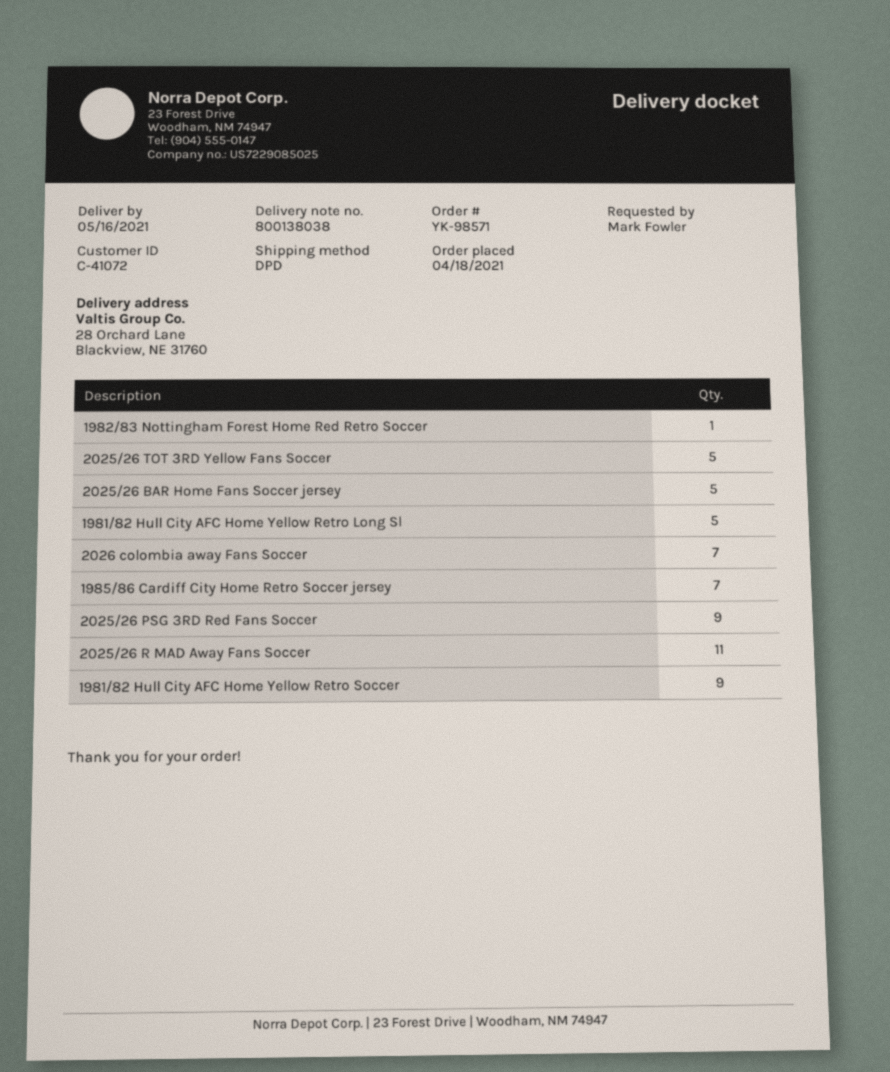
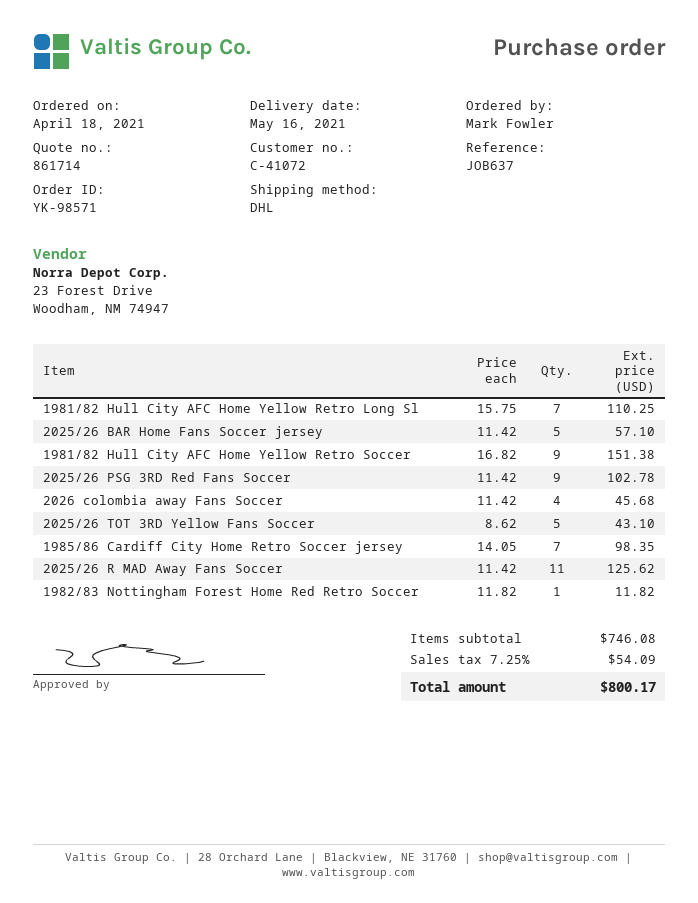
shipping method: DPD -> DHL
1981/82 Hull City AFC Home Yellow Retro Long Sl: 5 -> 7
2026 colombia away Fans Soccer: 7 -> 4

